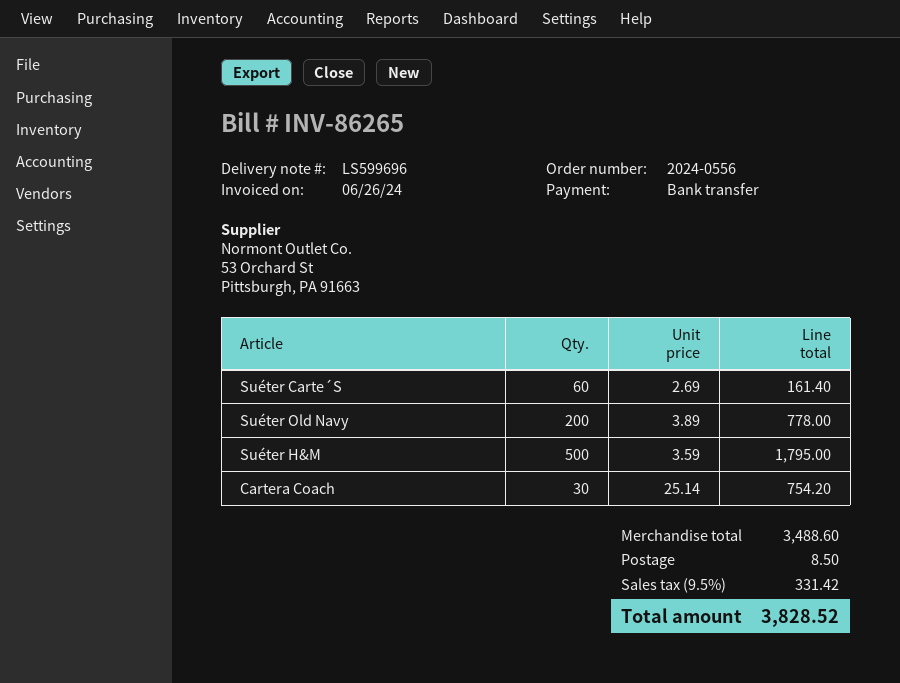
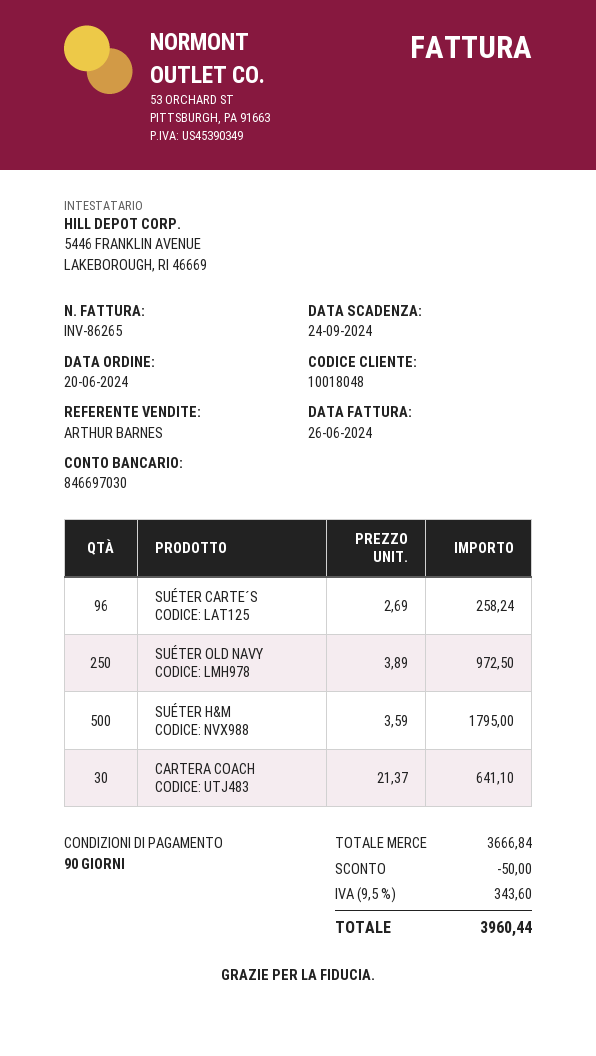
Suéter Carte´S: 60 x 2.69 = 161.40 -> 96 x 2.69 = 258.24
Suéter Old Navy: 200 x 3.89 = 778.00 -> 250 x 3.89 = 972.50
Cartera Coach: 30 x 25.14 = 754.20 -> 30 x 21.37 = 641.10
subtotal: 3488.60 -> 3666.84
discount: none -> 50.00
shipping: 8.50 -> none
tax: 9.5% = 331.42 -> 9.5% = 343.60
total: 3828.52 -> 3960.44

